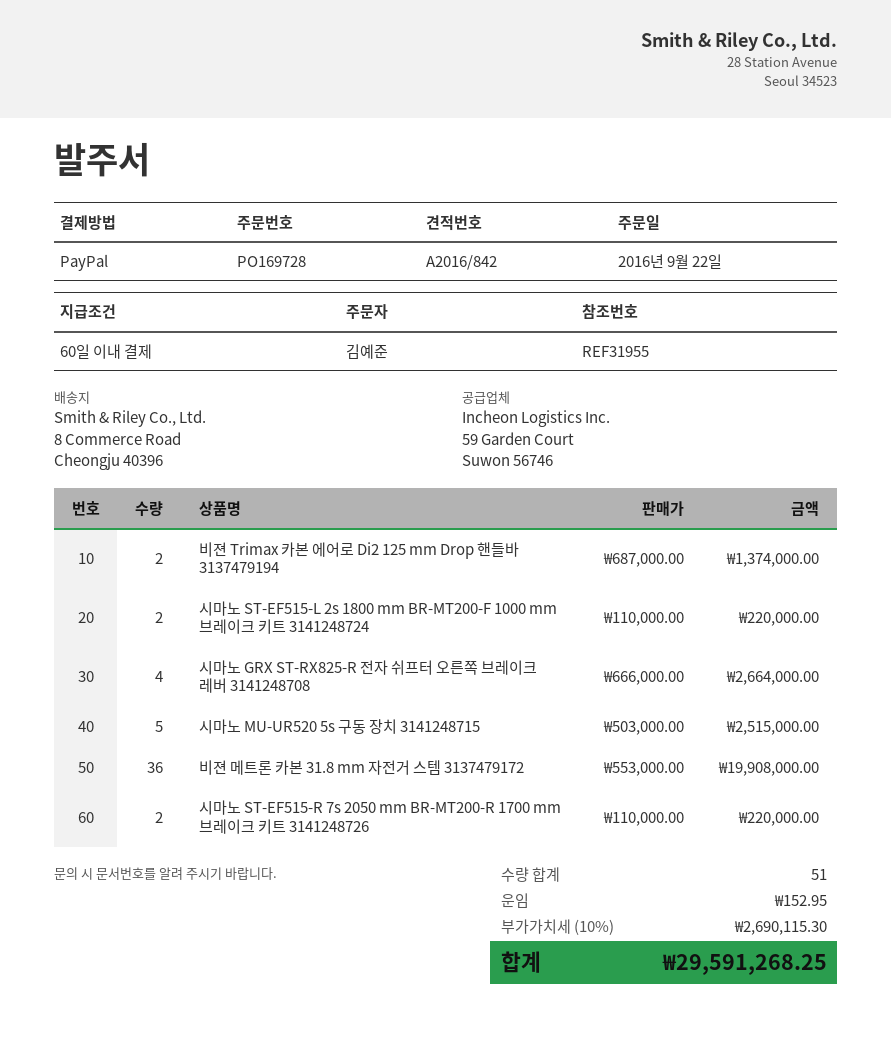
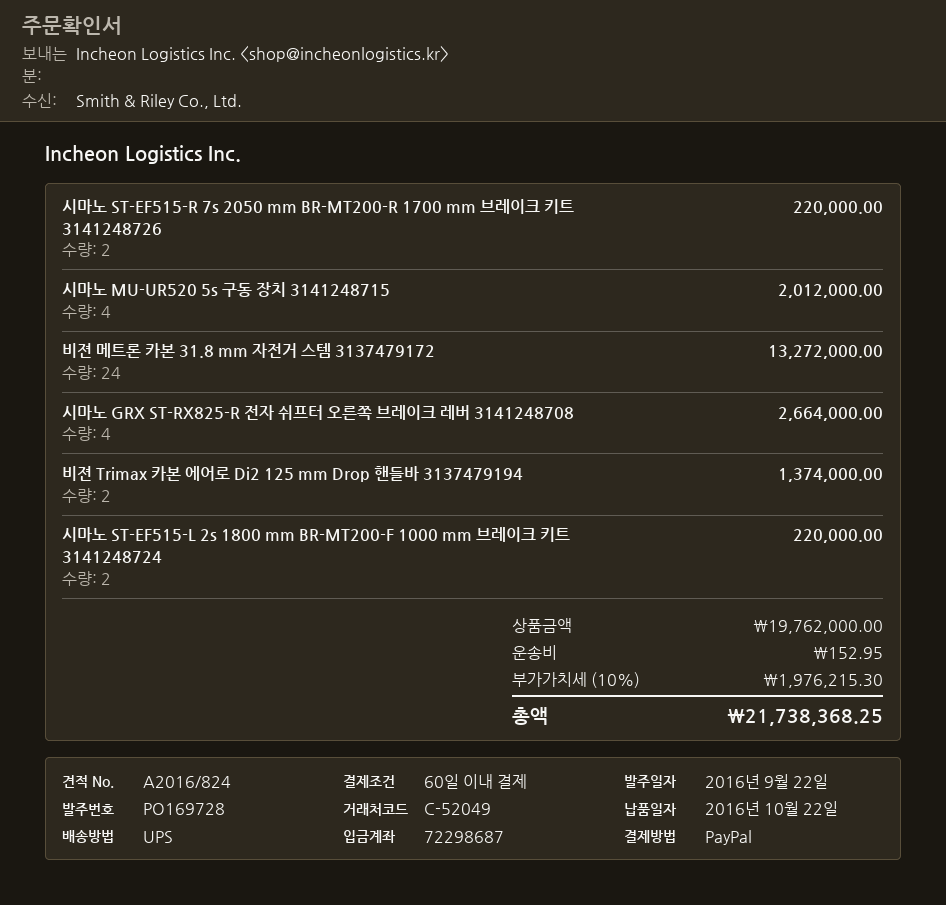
quote number: A2016/842 -> A2016/824
시마노 MU-UR520 5s 구동 장치 3141248715: 5 for 2515000.00 -> 4 for 2012000.00
비젼 메트론 카본 31.8 mm 자전거 스템 3137479172: 36 for 19908000.00 -> 24 for 13272000.00
tax: 10% = 2690115.30 -> 10% = 1976215.30
total: 29591268.25 -> 21738368.25

